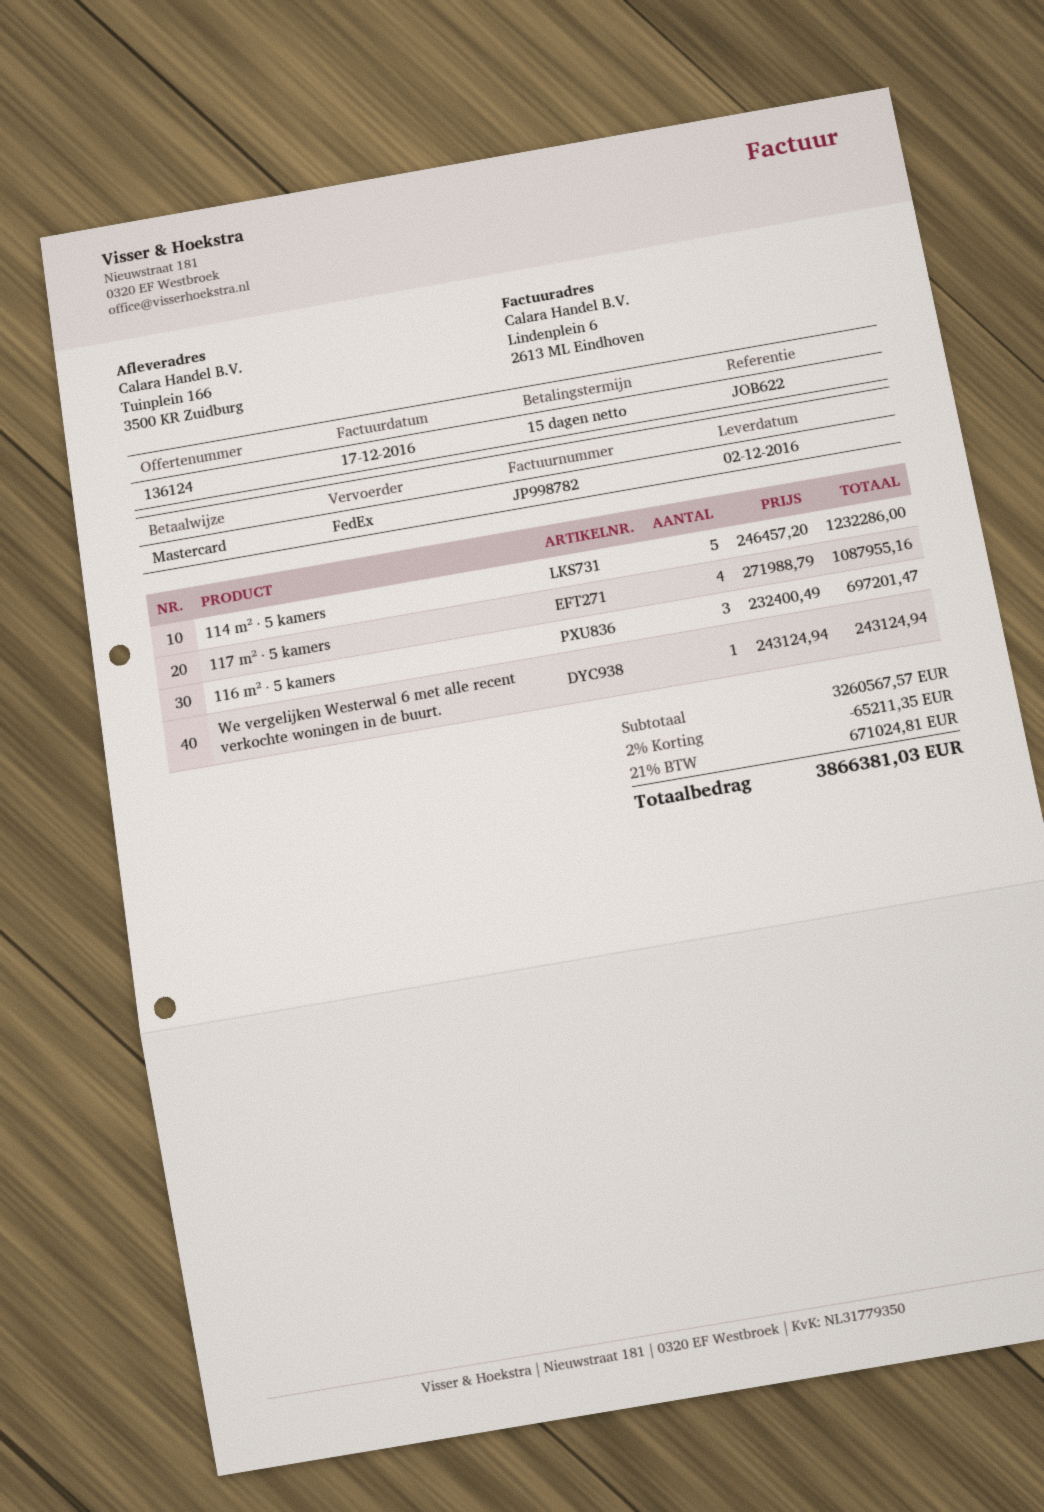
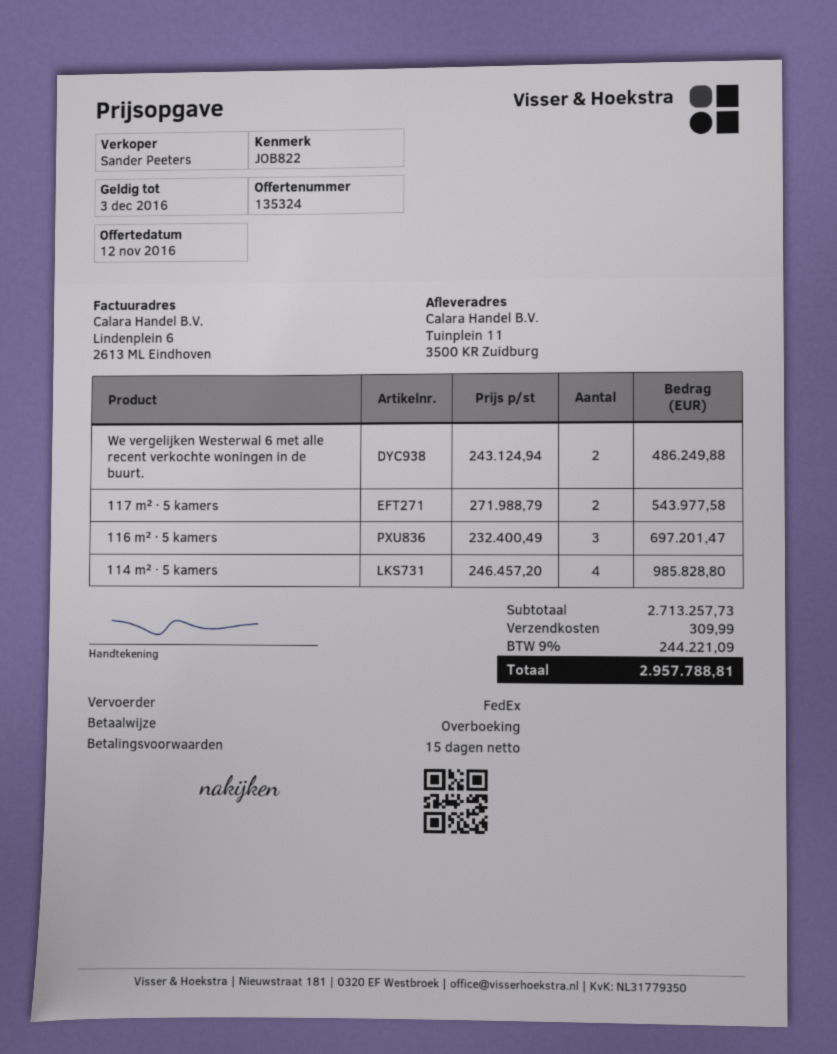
quote number: 136124 -> 135324
reference: JOB622 -> JOB822
payment method: Mastercard -> bank transfer
ship to: Tuinplein 166, 3500 KR Zuidburg -> Tuinplein 11, 3500 KR Zuidburg
114 m² · 5 kamers: 5 x 246457.20 = 1232286.00 -> 4 x 246457.20 = 985828.80
117 m² · 5 kamers: 4 x 271988.79 = 1087955.16 -> 2 x 271988.79 = 543977.58
We vergelijken Westerwal 6 met alle recent verkochte woningen in de buurt.: 1 x 243124.94 = 243124.94 -> 2 x 243124.94 = 486249.88
subtotal: 3260567.57 -> 2713257.73
discount: 2% = 65211.35 -> none
shipping: none -> 309.99
tax: 21% = 671024.81 -> 9% = 244221.09
total: 3866381.03 -> 2957788.81

